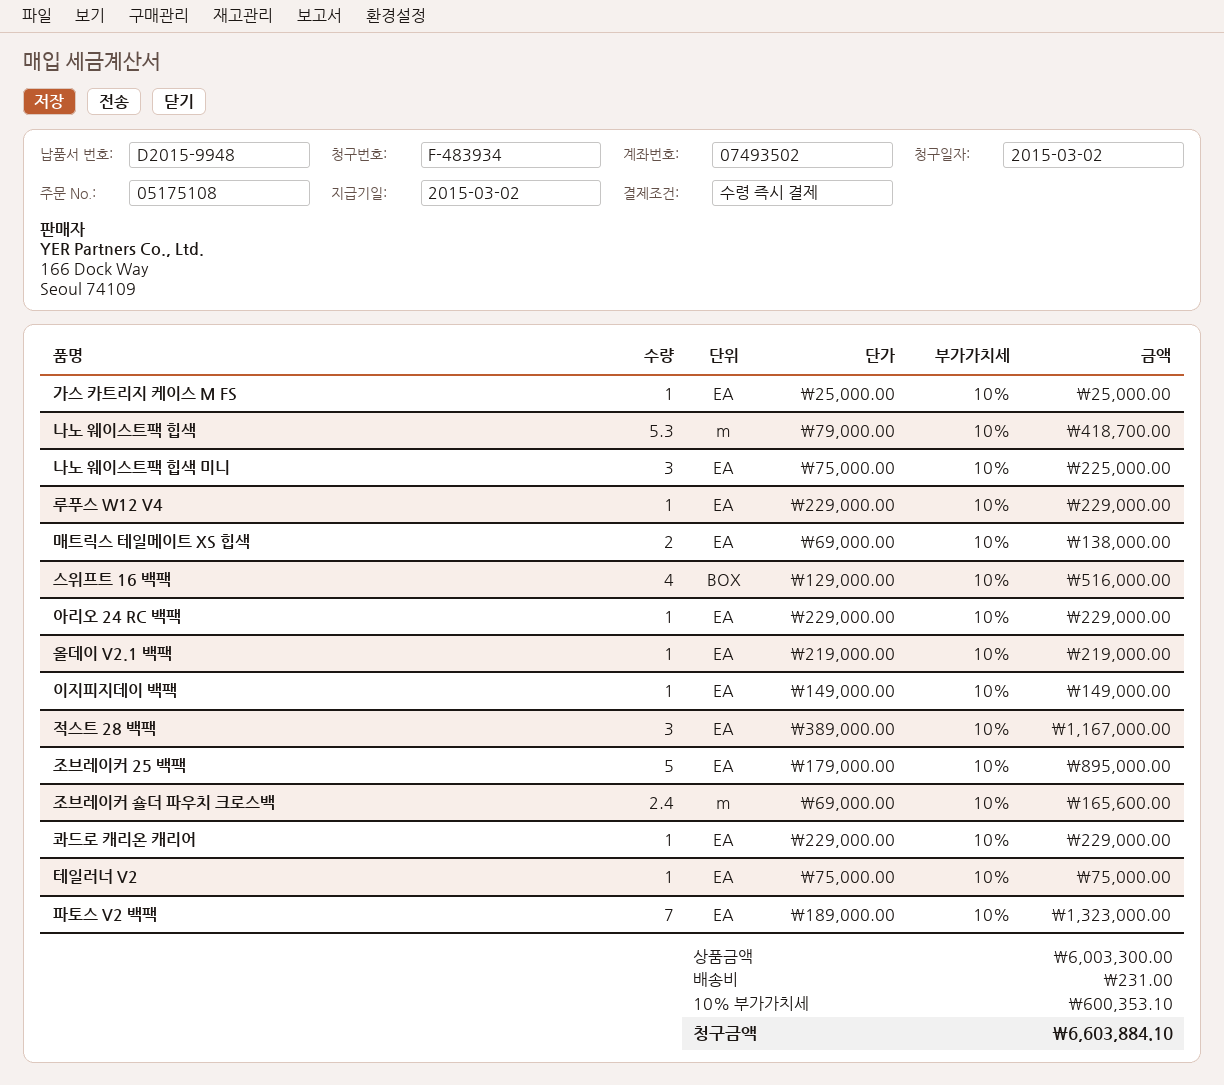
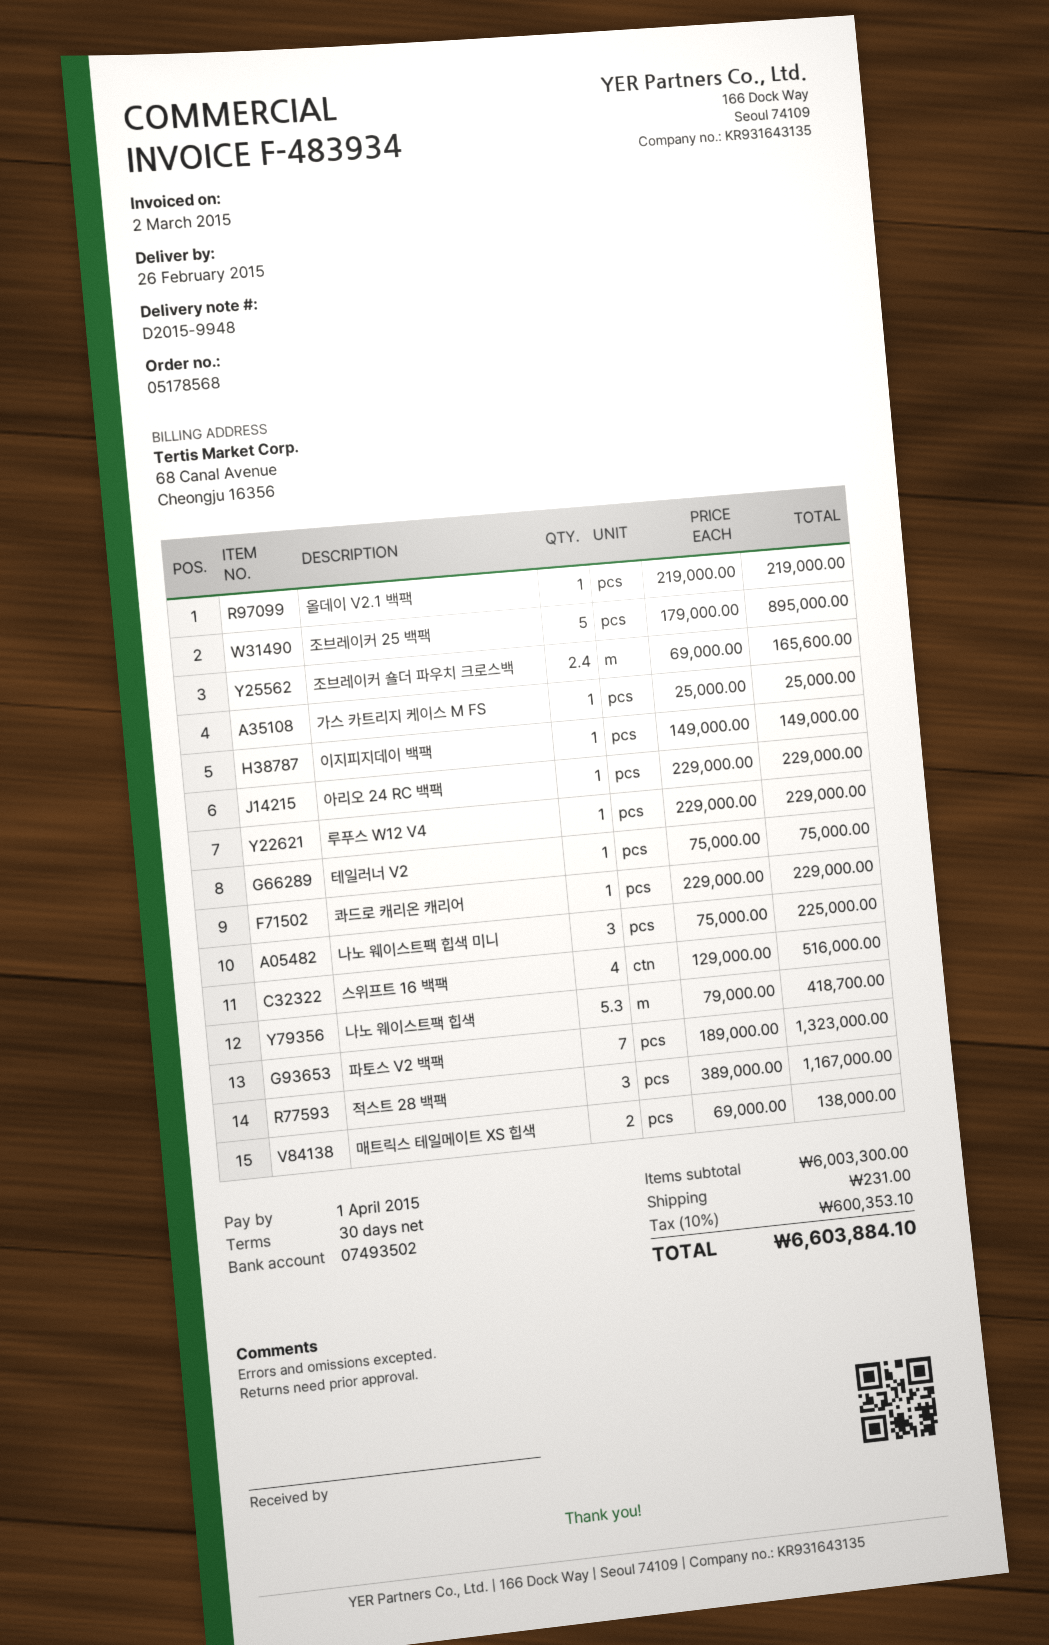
order number: 05175108 -> 05178568
payment terms: on receipt -> 30 days
due date: 2015-03-02 -> 2015-04-01

